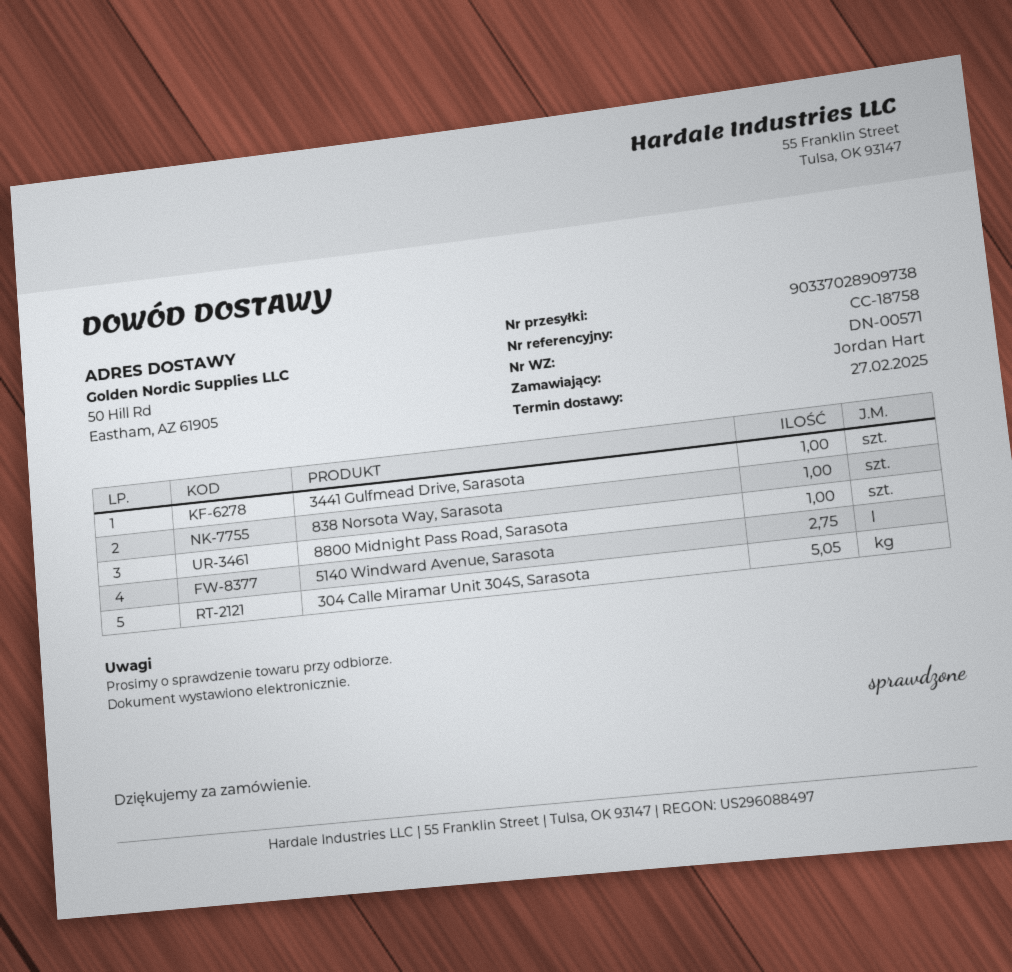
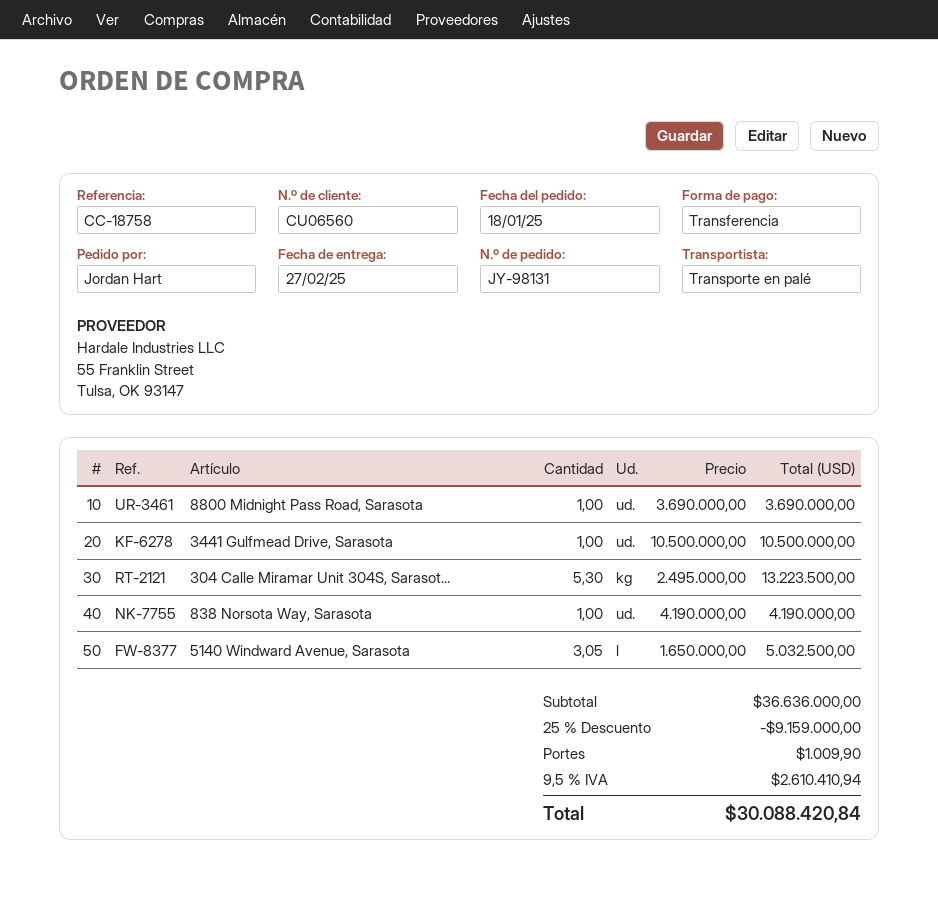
5140 Windward Avenue, Sarasota: 2.75 -> 3.05
304 Calle Miramar Unit 304S, Sarasota: 5.05 -> 5.3

